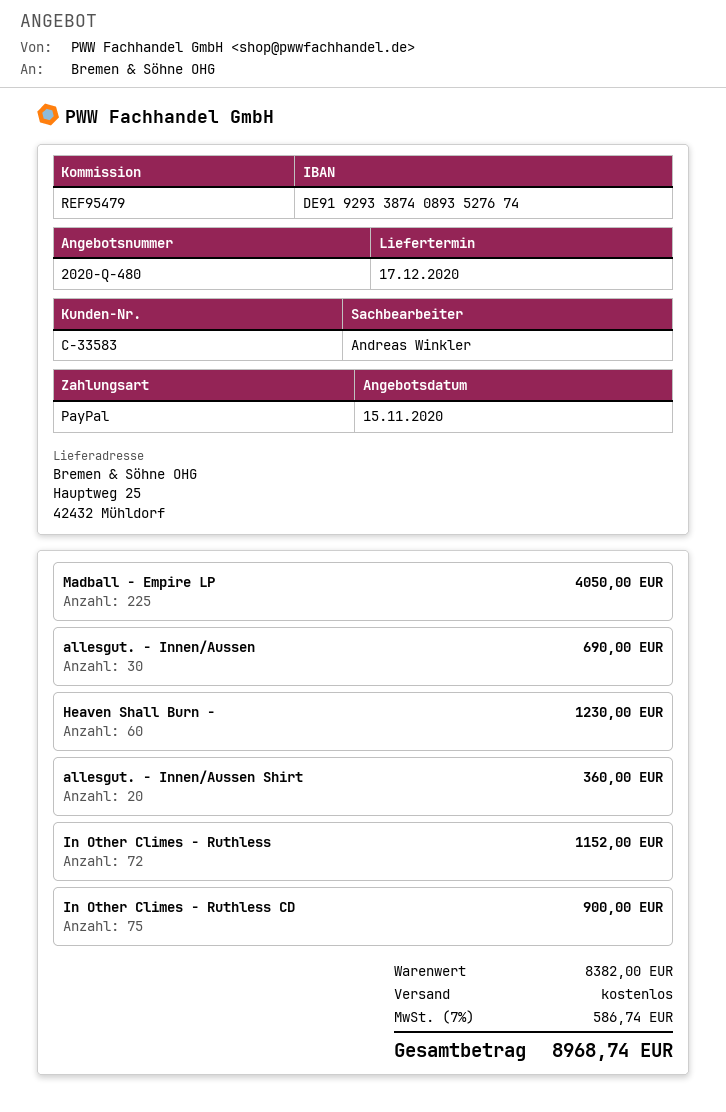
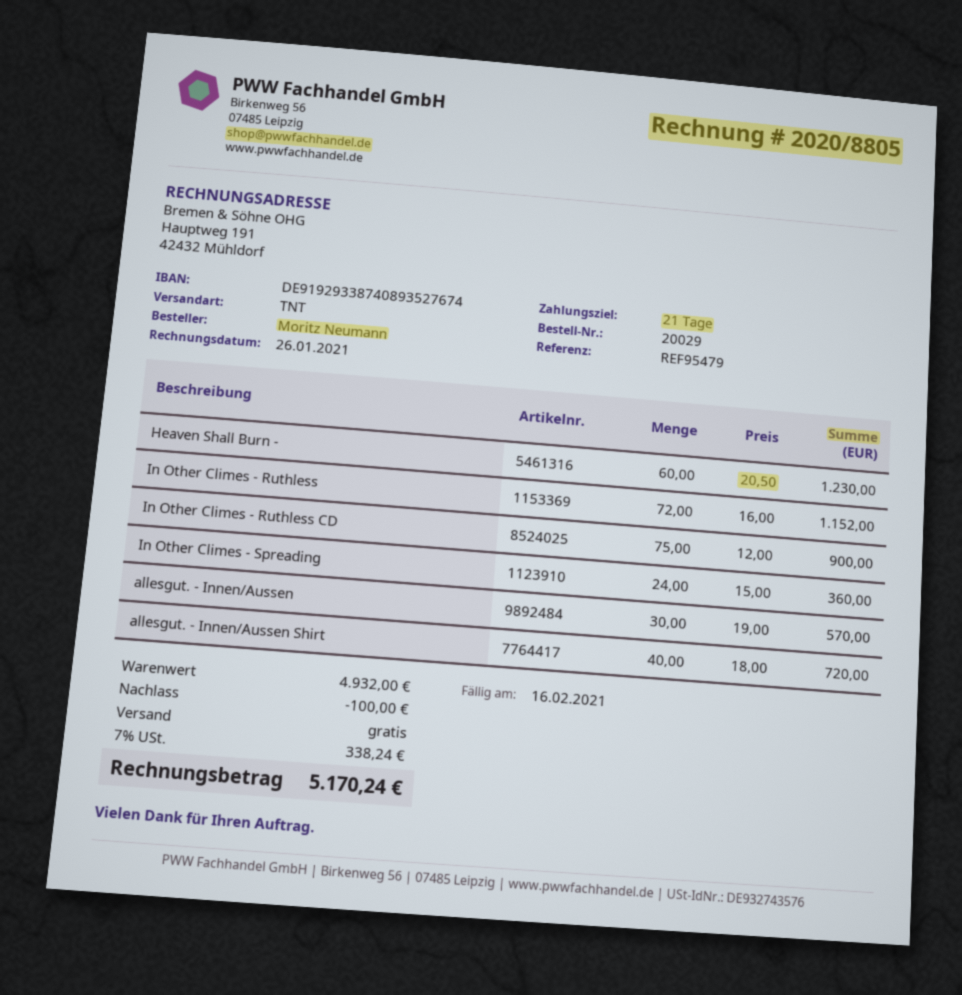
Madball - Empire LP: 225 for 4050.00 -> none
allesgut. - Innen/Aussen: 30 for 690.00 -> 30 for 570.00
allesgut. - Innen/Aussen Shirt: 20 for 360.00 -> 40 for 720.00
In Other Climes - Spreading: none -> 24 for 360.00
subtotal: 8382.00 -> 4932.00
discount: none -> 100.00
tax: 7% = 586.74 -> 7% = 338.24
total: 8968.74 -> 5170.24

